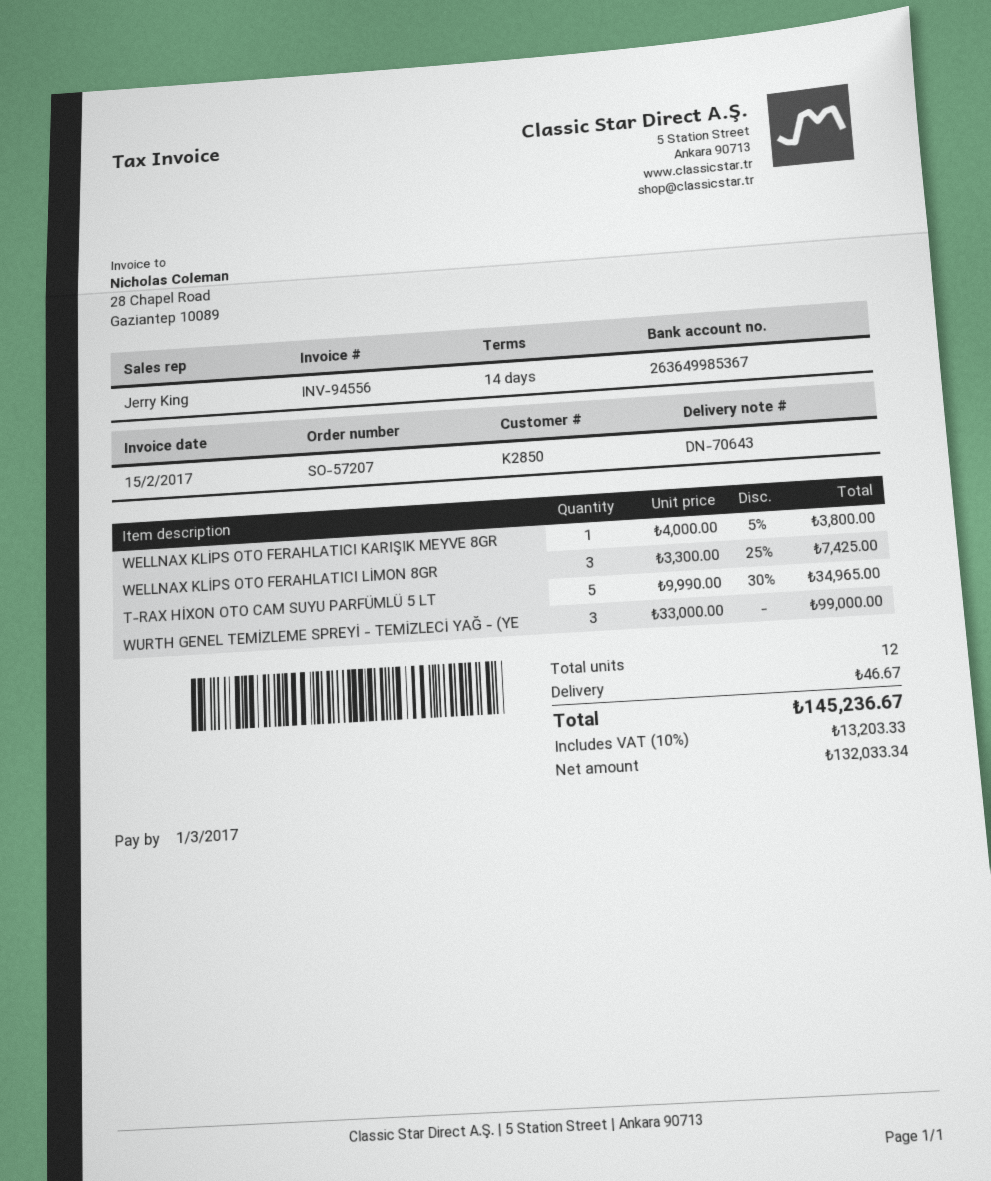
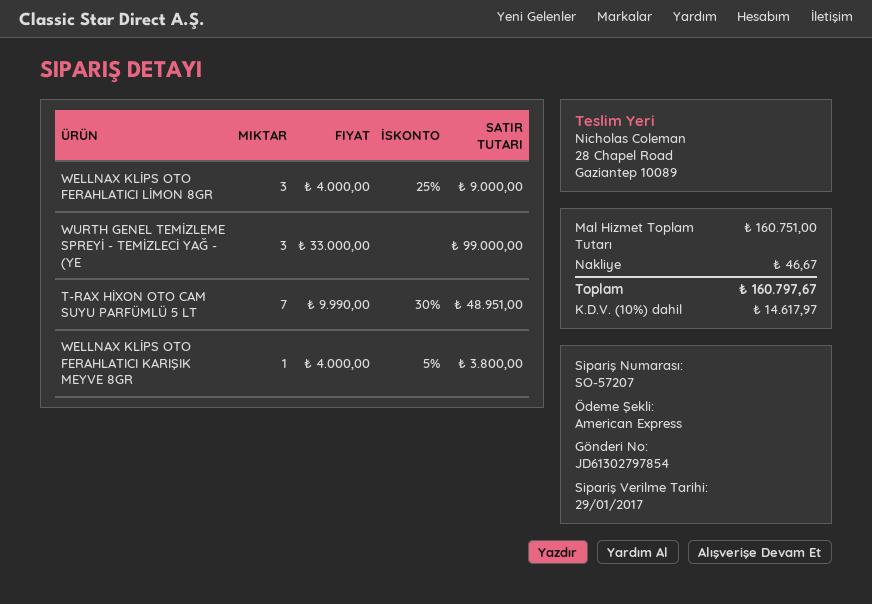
WELLNAX KLİPS OTO FERAHLATICI LİMON 8GR: 3 x 3300.00 - 25% = 7425.00 -> 3 x 4000.00 - 25% = 9000.00
T-RAX HİXON OTO CAM SUYU PARFÜMLÜ 5 LT: 5 x 9990.00 - 30% = 34965.00 -> 7 x 9990.00 - 30% = 48951.00
tax: 10% = 13203.33 -> 10% = 14617.97
total: 145236.67 -> 160797.67

